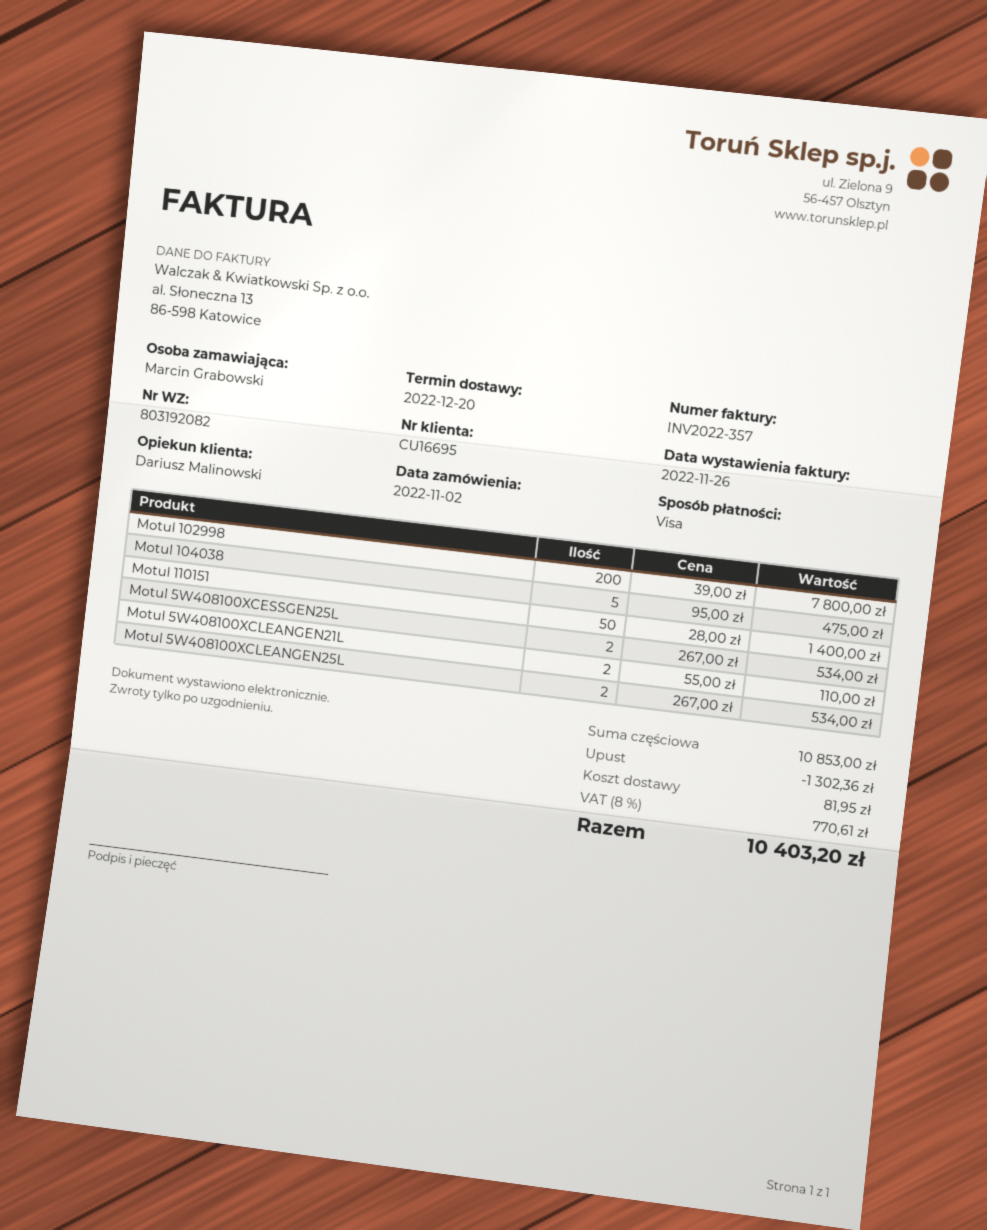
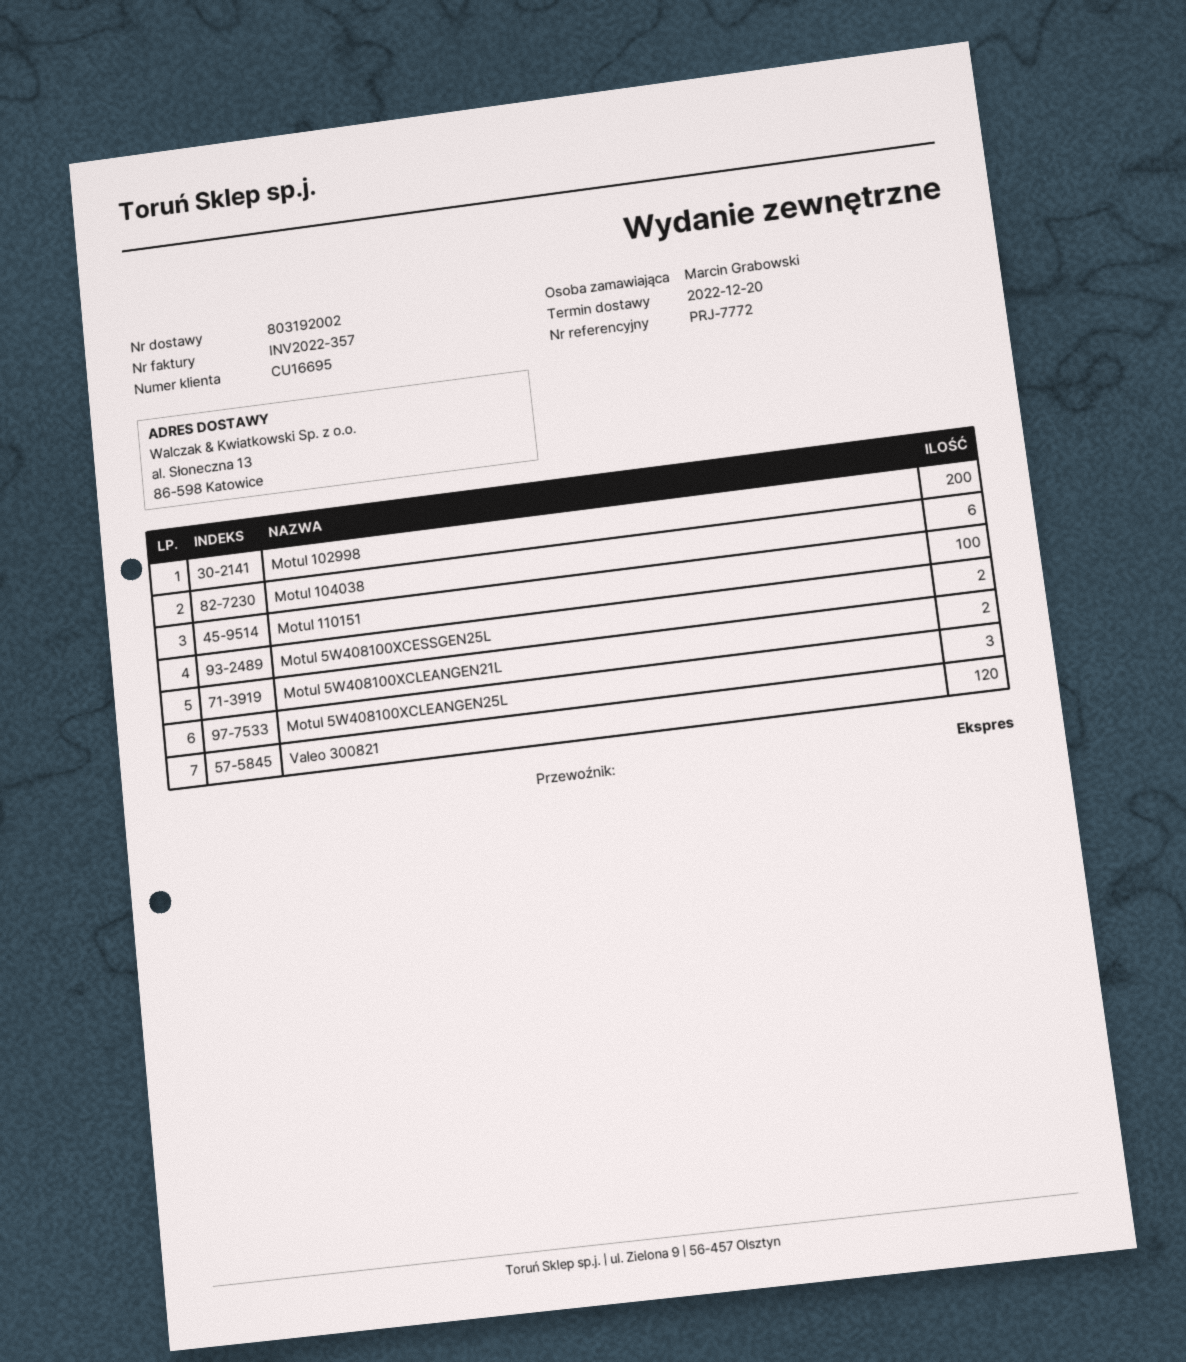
delivery note number: 803192082 -> 803192002
Motul 104038: 5 -> 6
Motul 110151: 50 -> 100
Motul 5W408100XCLEANGEN25L: 2 -> 3
Valeo 300821: none -> 120

